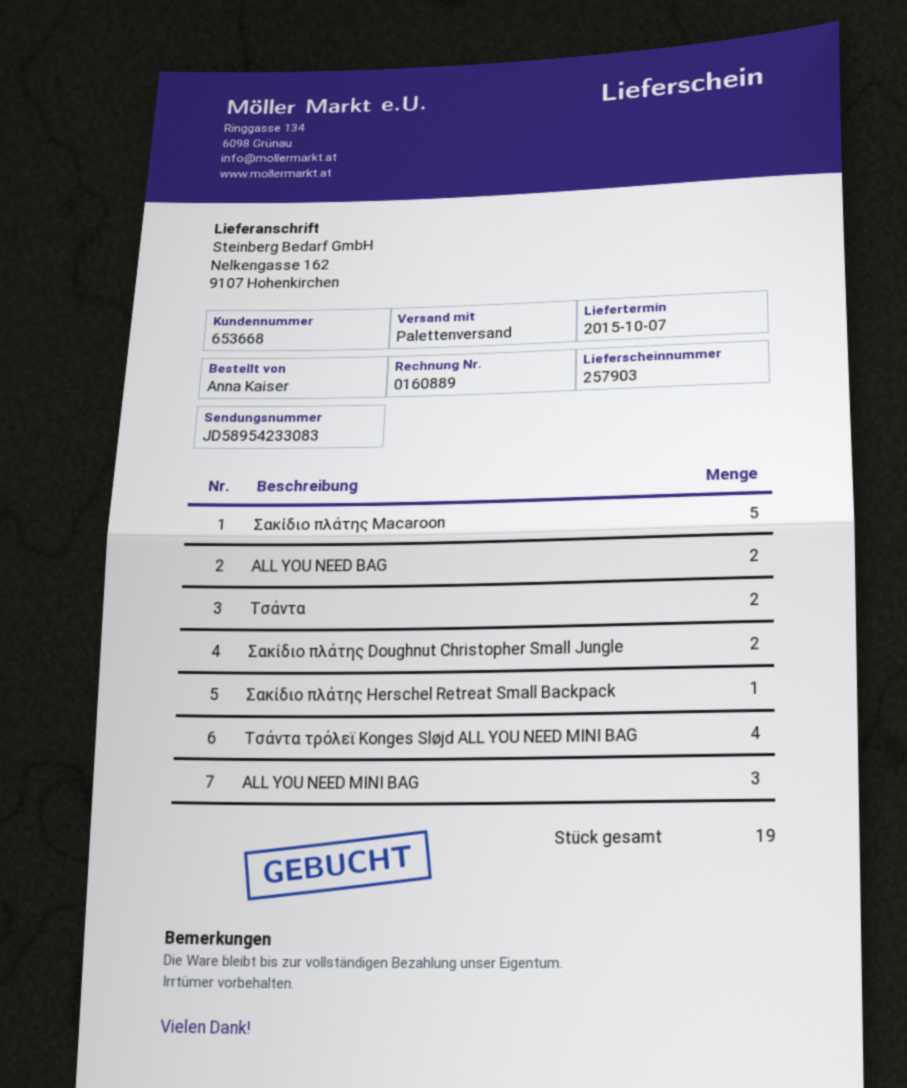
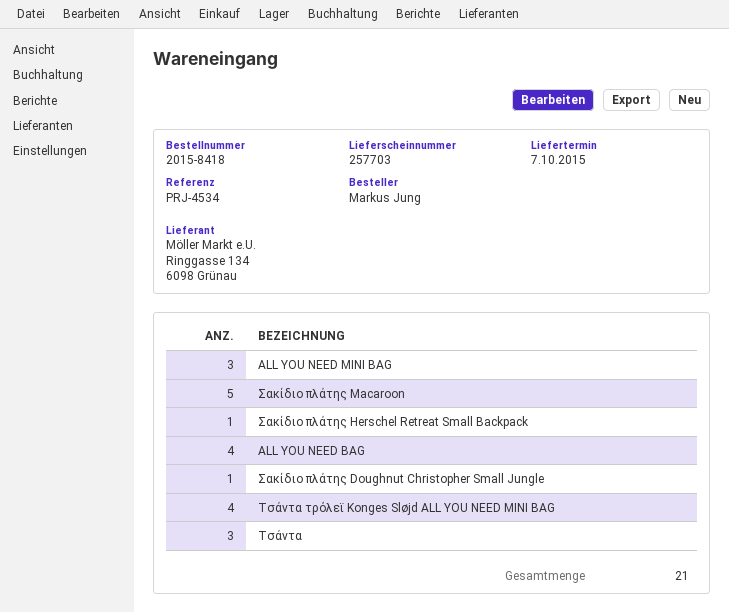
delivery note number: 257903 -> 257703
ordered by: Anna Kaiser -> Markus Jung
ALL YOU NEED BAG: 2 -> 4
Τσάντα: 2 -> 3
Σακίδιο πλάτης Doughnut Christopher Small Jungle: 2 -> 1
total quantity: 19 -> 21

